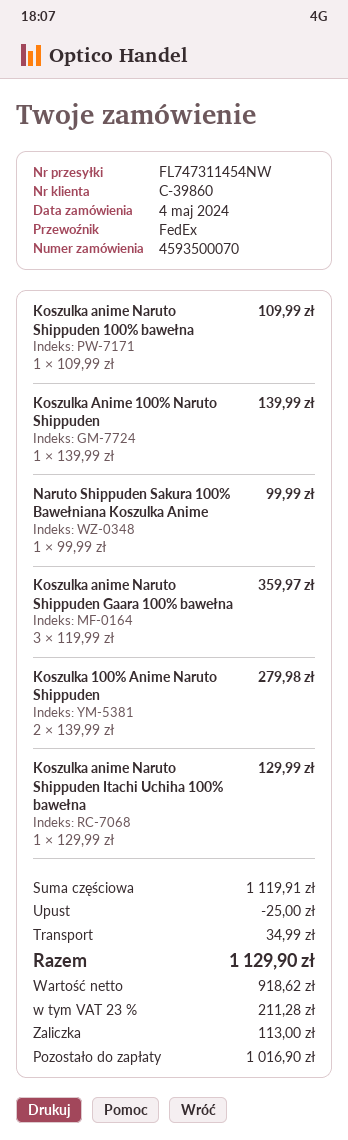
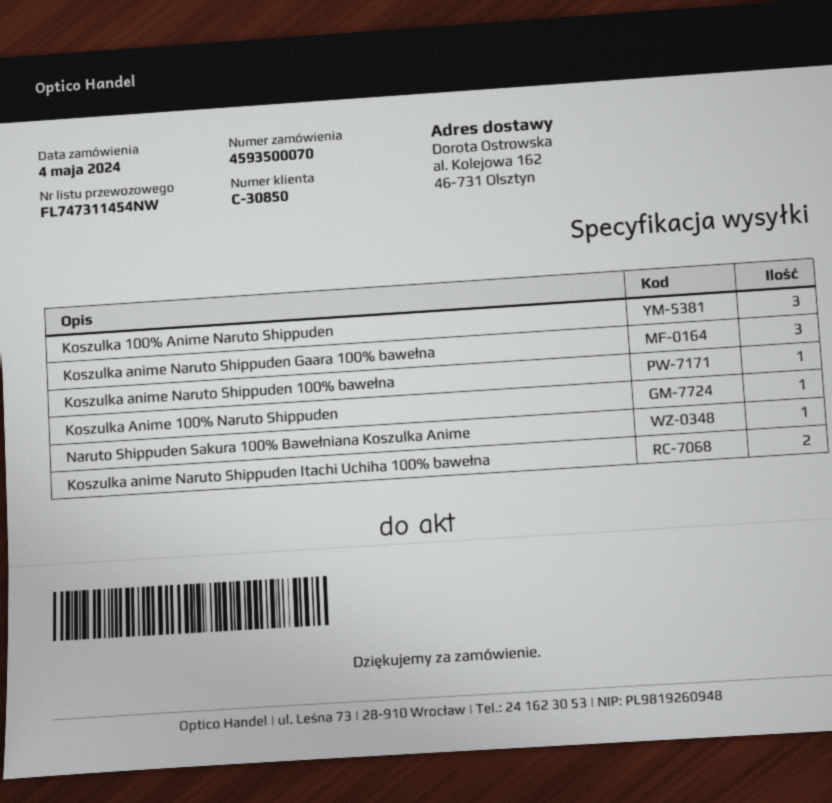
customer number: C-39860 -> C-30850
Koszulka 100% Anime Naruto Shippuden: 2 -> 3
Koszulka anime Naruto Shippuden Itachi Uchiha 100% bawełna: 1 -> 2

